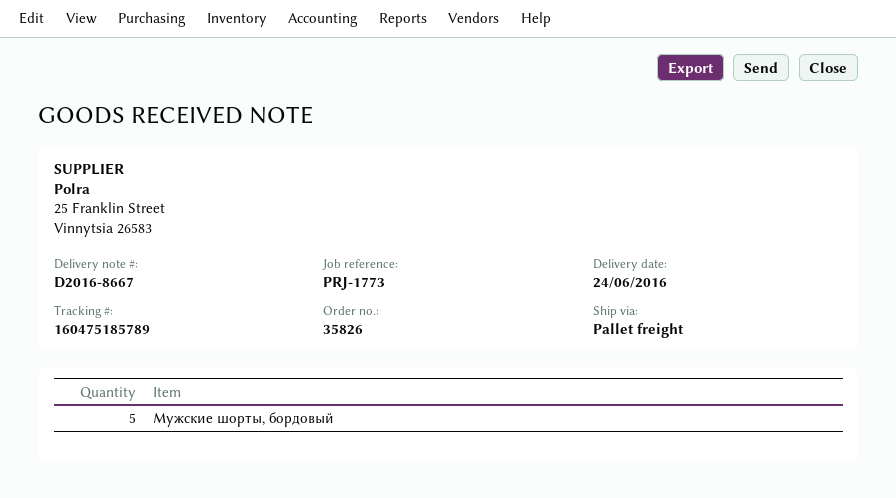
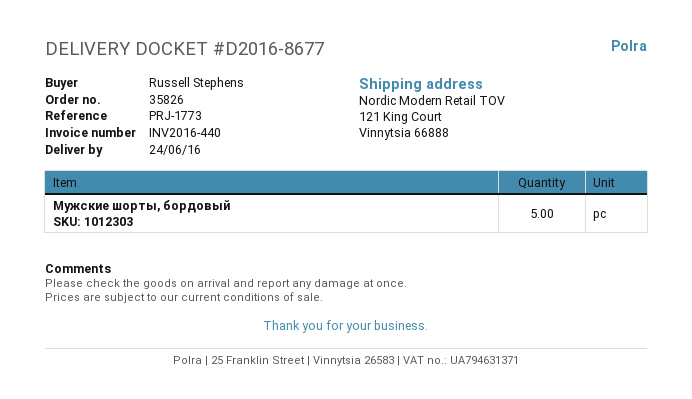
delivery note number: D2016-8667 -> D2016-8677

